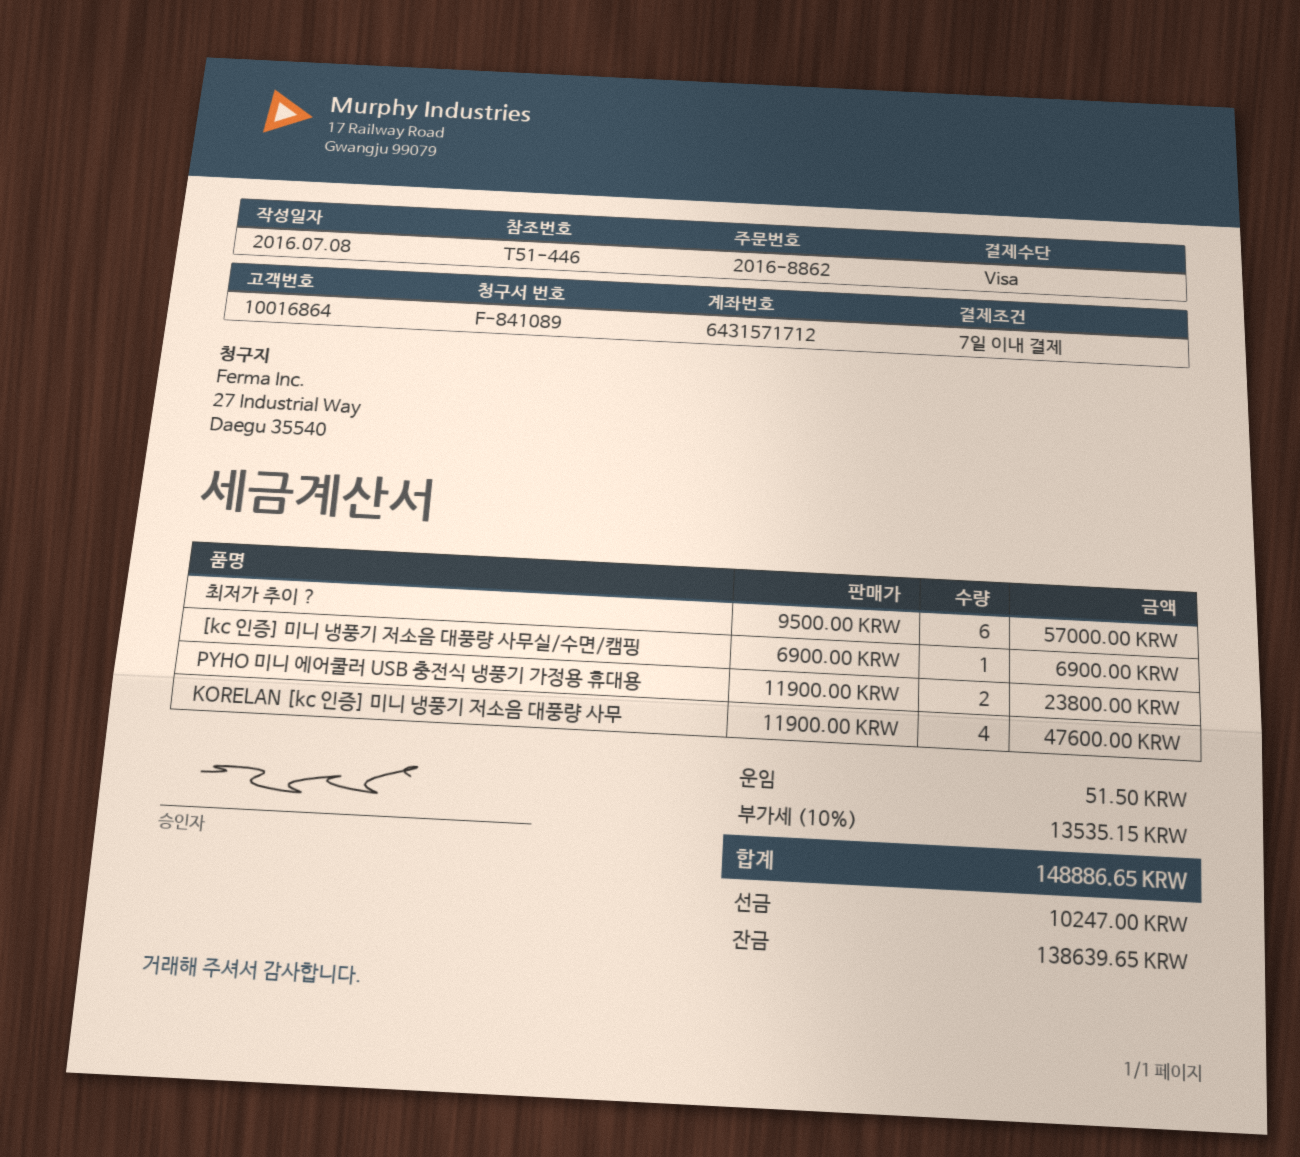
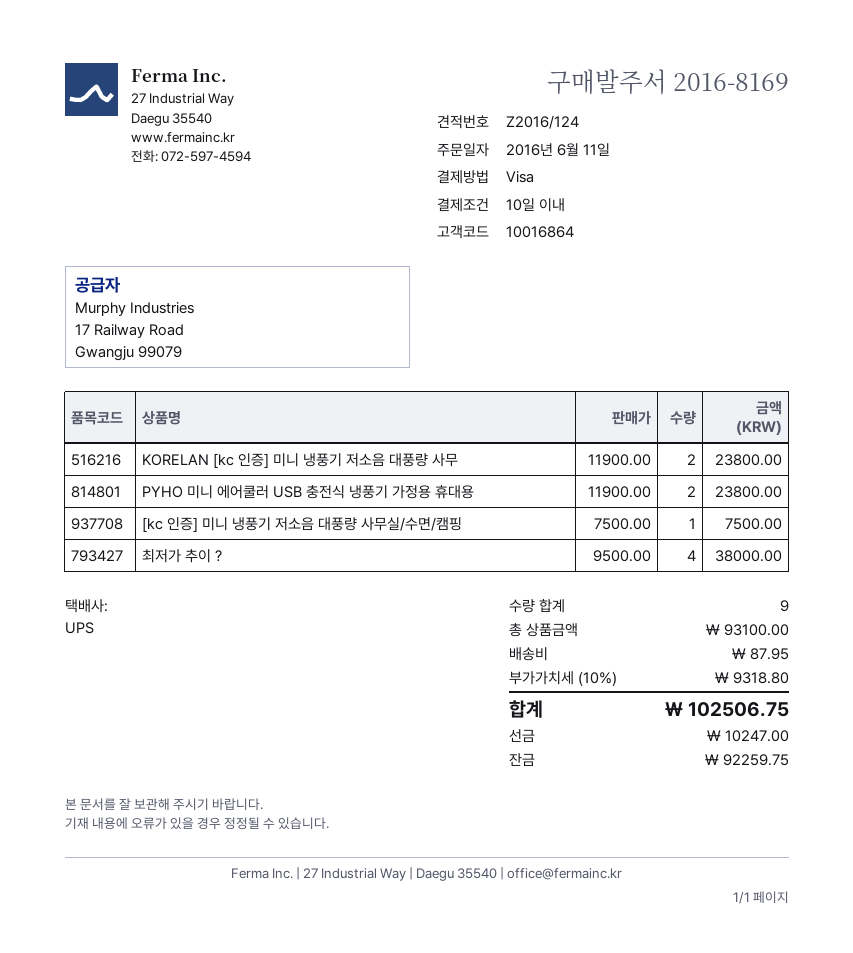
order number: 2016-8862 -> 2016-8169
payment terms: 7 days -> 10 days
최저가 추이 ?: 6 x 9500.00 = 57000.00 -> 4 x 9500.00 = 38000.00
[kc 인증] 미니 냉풍기 저소음 대풍량 사무실/수면/캠핑: 1 x 6900.00 = 6900.00 -> 1 x 7500.00 = 7500.00
KORELAN [kc 인증] 미니 냉풍기 저소음 대풍량 사무: 4 x 11900.00 = 47600.00 -> 2 x 11900.00 = 23800.00
shipping: 51.50 -> 87.95
tax: 10% = 13535.15 -> 10% = 9318.80
total: 148886.65 -> 102506.75
balance: 138639.65 -> 92259.75

